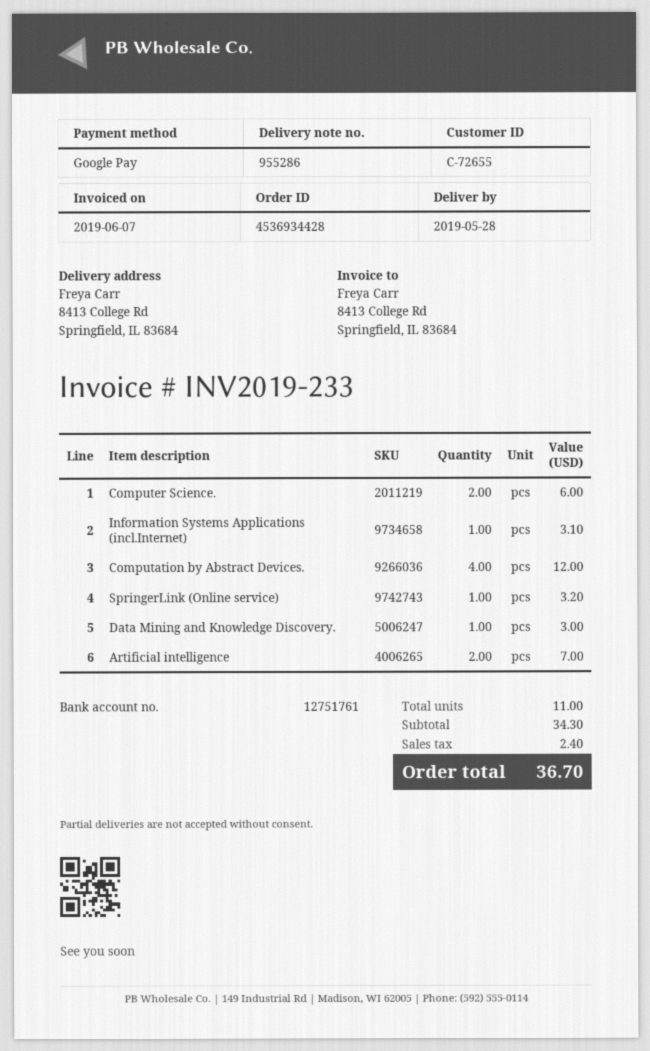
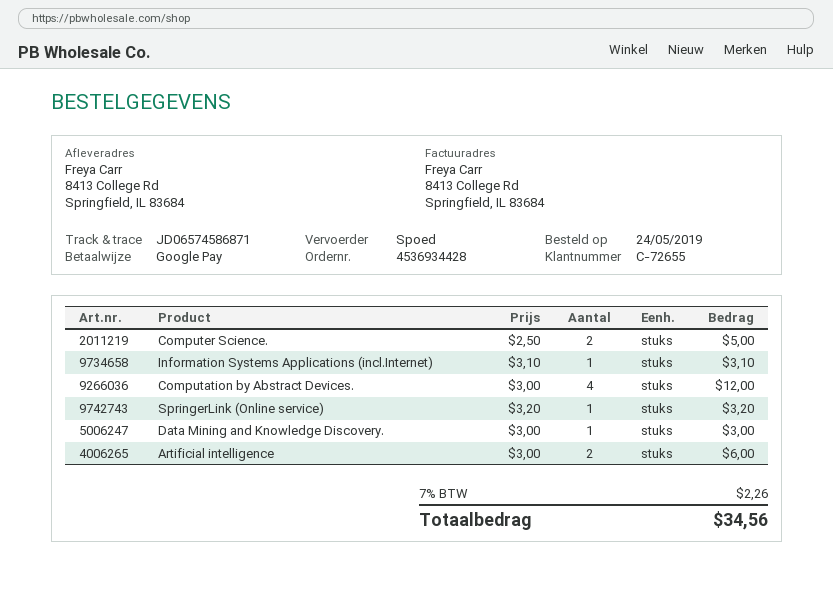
Computer Science.: 2 for 6.00 -> 2 for 5.00
Artificial intelligence: 2 for 7.00 -> 2 for 6.00
tax: 2.40 -> 2.26
total: 36.70 -> 34.56

